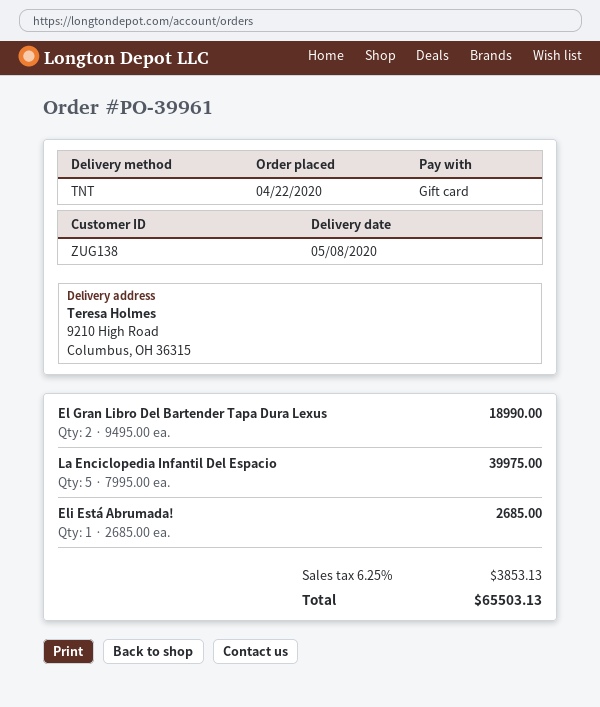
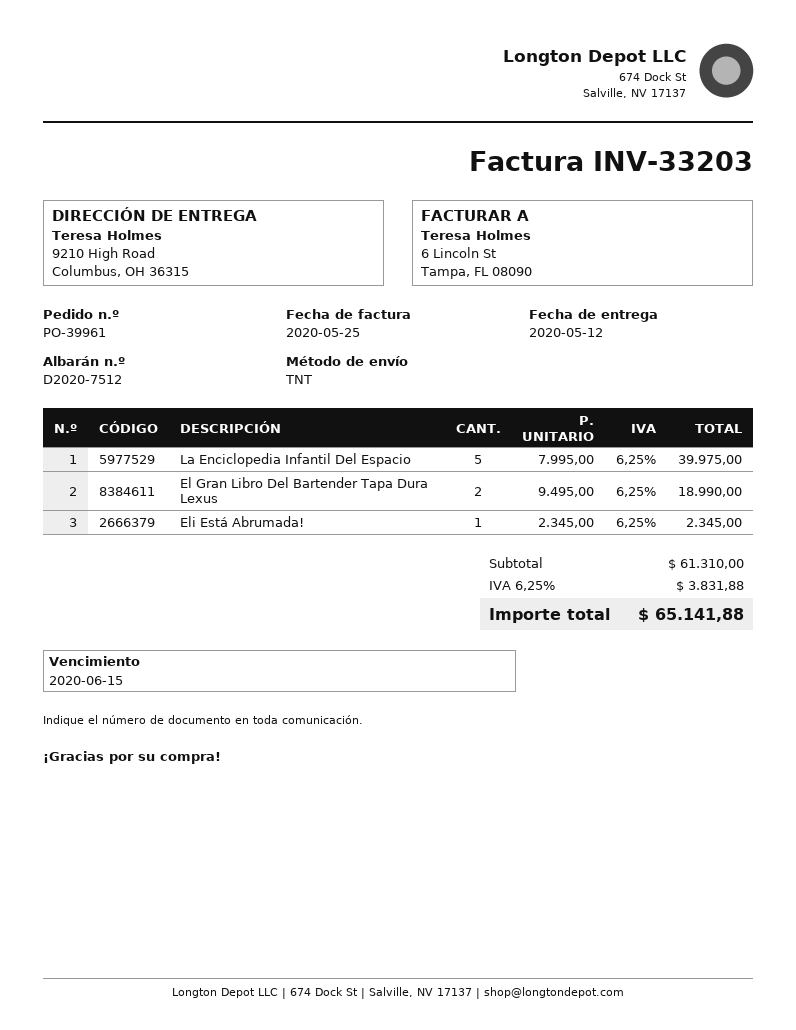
delivery date: 2020-05-08 -> 2020-05-12
Eli Está Abrumada!: 1 x 2685.00 = 2685.00 -> 1 x 2345.00 = 2345.00
tax: 6.25% = 3853.13 -> 6.25% = 3831.88
total: 65503.13 -> 65141.88

